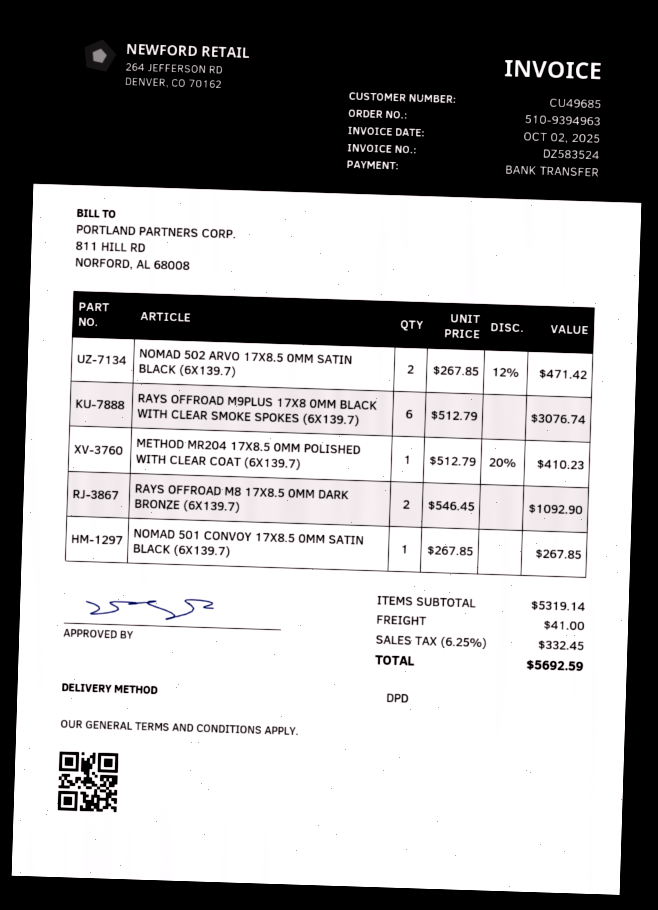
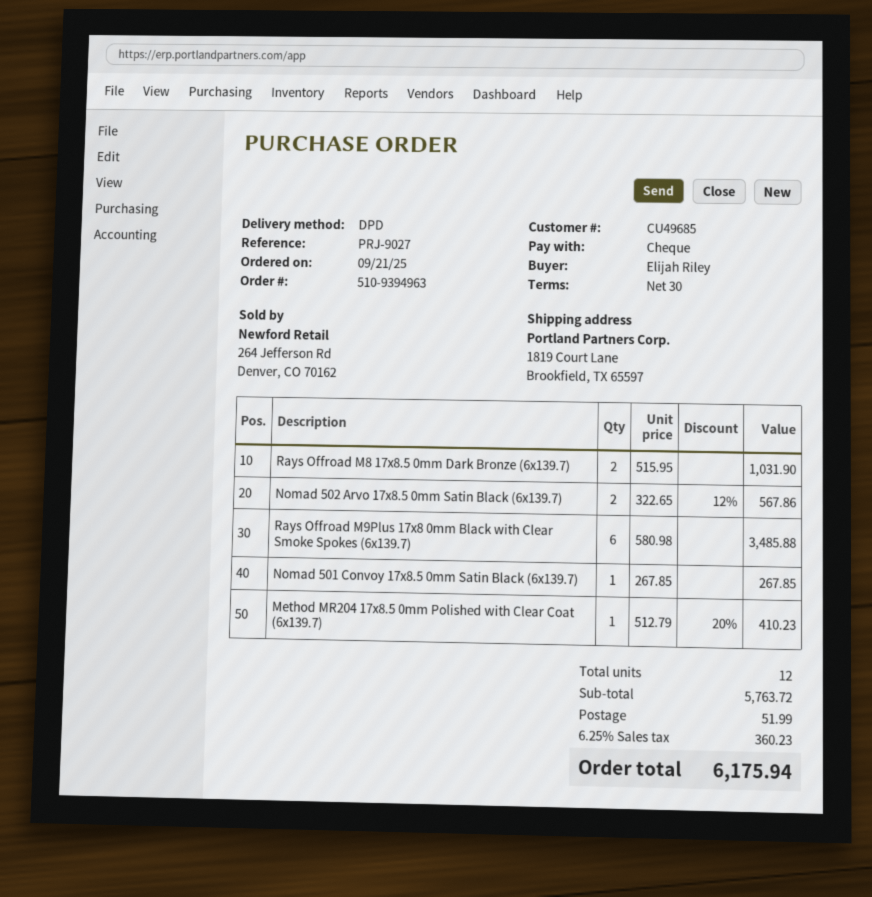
payment method: bank transfer -> cheque
NOMAD 502 ARVO 17X8.5 0MM SATIN BLACK (6X139.7): 2 x 267.85 - 12% = 471.42 -> 2 x 322.65 - 12% = 567.86
RAYS OFFROAD M9PLUS 17X8 0MM BLACK WITH CLEAR SMOKE SPOKES (6X139.7): 6 x 512.79 = 3076.74 -> 6 x 580.98 = 3485.88
RAYS OFFROAD M8 17X8.5 0MM DARK BRONZE (6X139.7): 2 x 546.45 = 1092.90 -> 2 x 515.95 = 1031.90
subtotal: 5319.14 -> 5763.72
shipping: 41.00 -> 51.99
tax: 6.25% = 332.45 -> 6.25% = 360.23
total: 5692.59 -> 6175.94

